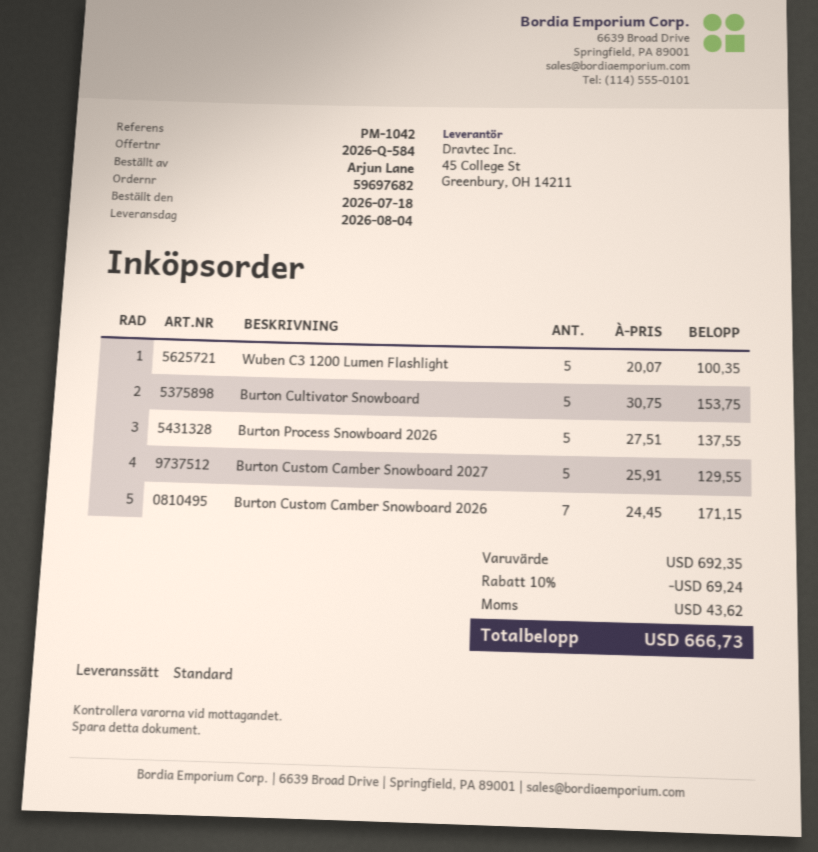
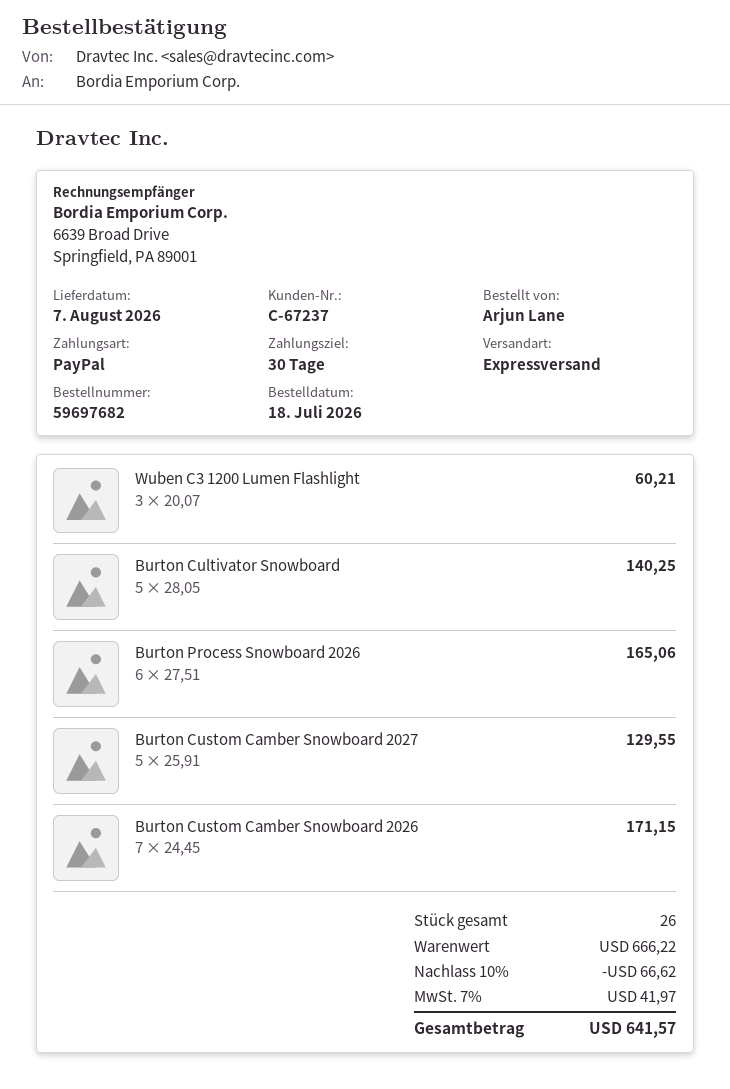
delivery date: 2026-08-04 -> 2026-08-07
shipping method: standard -> express
Wuben C3 1200 Lumen Flashlight: 5 x 20.07 = 100.35 -> 3 x 20.07 = 60.21
Burton Cultivator Snowboard: 5 x 30.75 = 153.75 -> 5 x 28.05 = 140.25
Burton Process Snowboard 2026: 5 x 27.51 = 137.55 -> 6 x 27.51 = 165.06
subtotal: 692.35 -> 666.22
discount: 10% = 69.24 -> 10% = 66.62
tax: 43.62 -> 41.97
total: 666.73 -> 641.57

